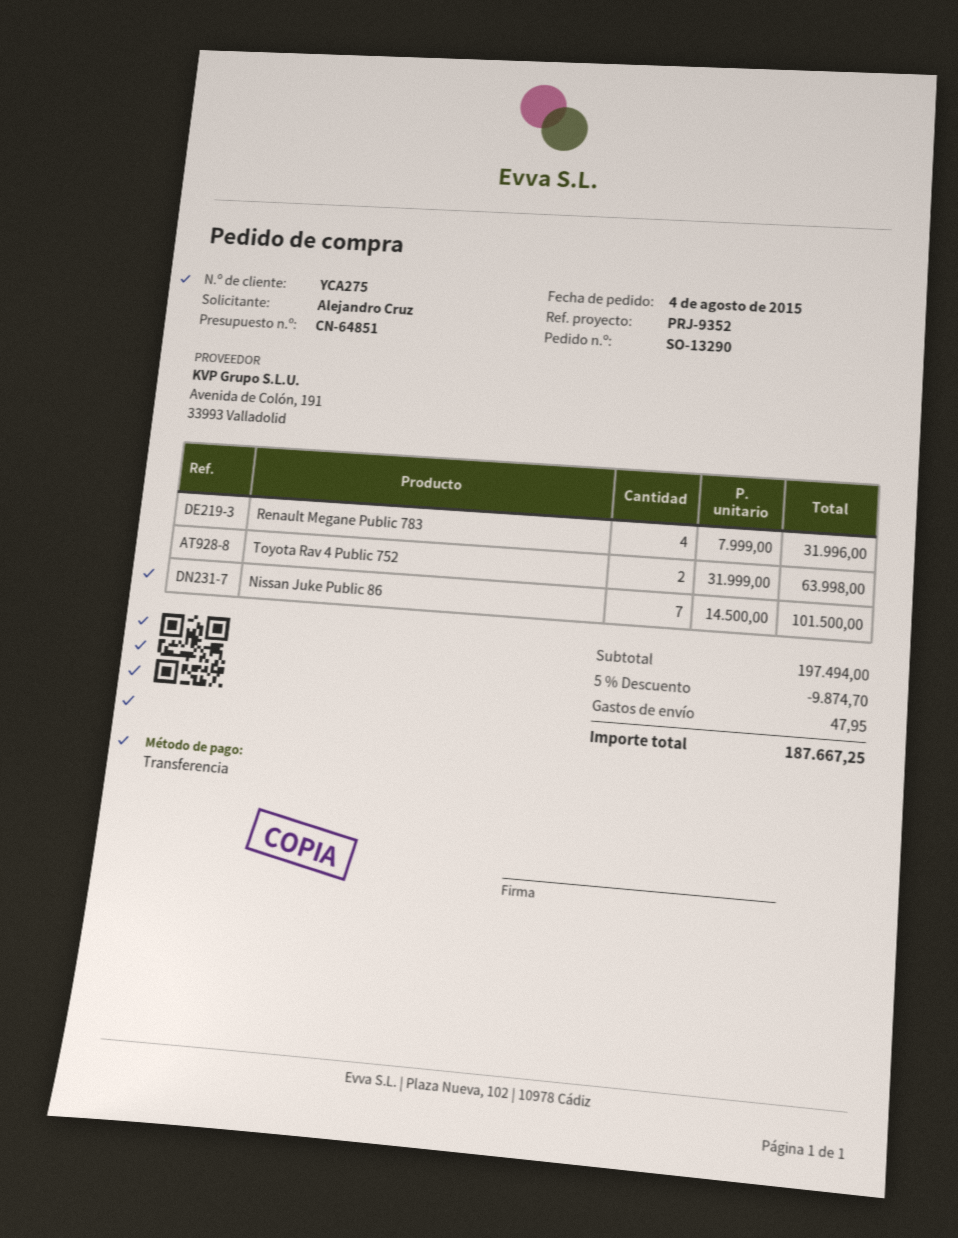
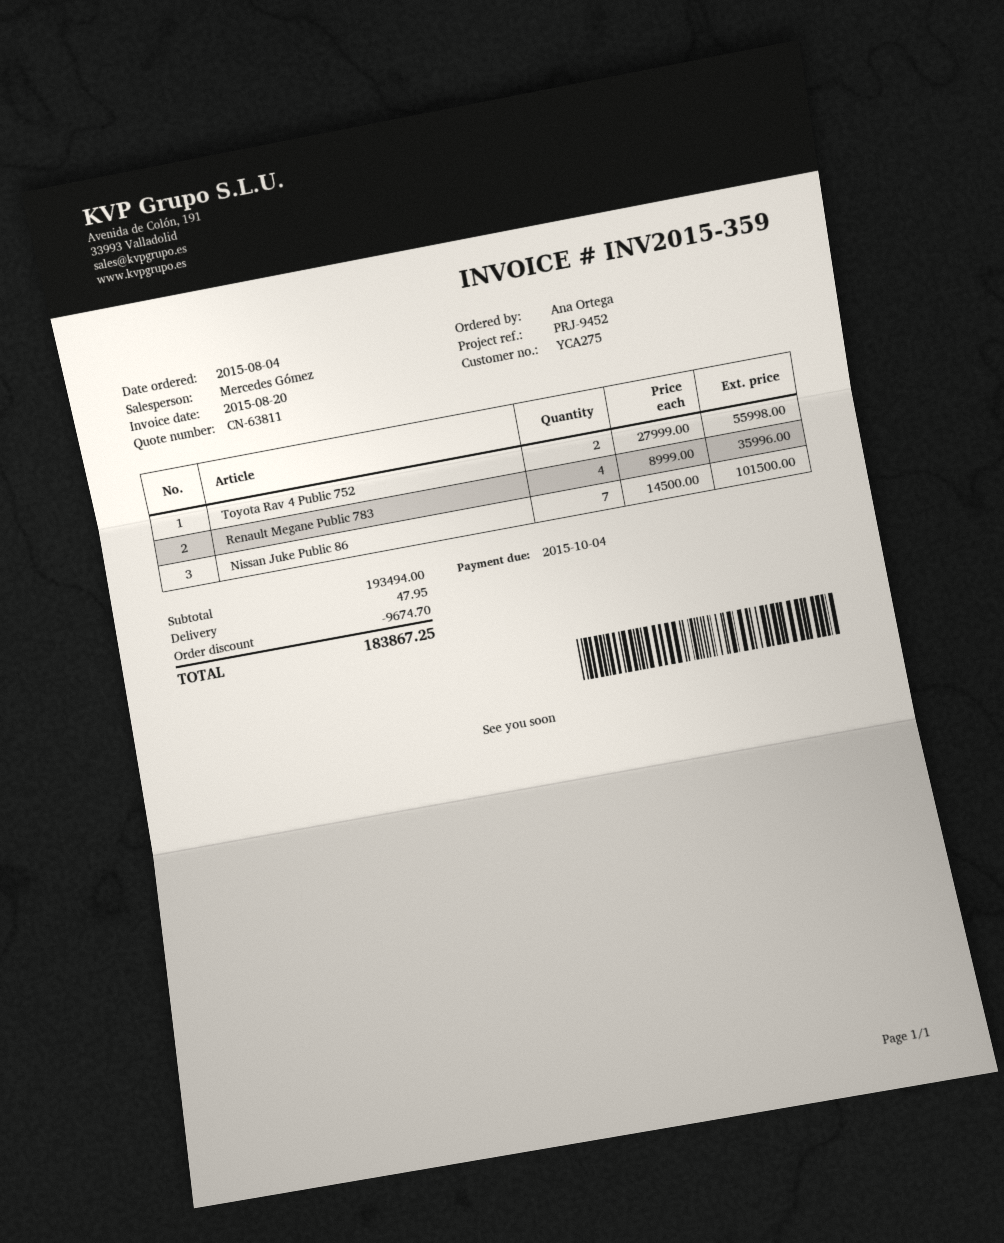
quote number: CN-64851 -> CN-63811
reference: PRJ-9352 -> PRJ-9452
ordered by: Alejandro Cruz -> Ana Ortega
Renault Megane Public 783: 4 x 7999.00 = 31996.00 -> 4 x 8999.00 = 35996.00
Toyota Rav 4 Public 752: 2 x 31999.00 = 63998.00 -> 2 x 27999.00 = 55998.00
subtotal: 197494.00 -> 193494.00
discount: 9874.70 -> 9674.70
total: 187667.25 -> 183867.25

